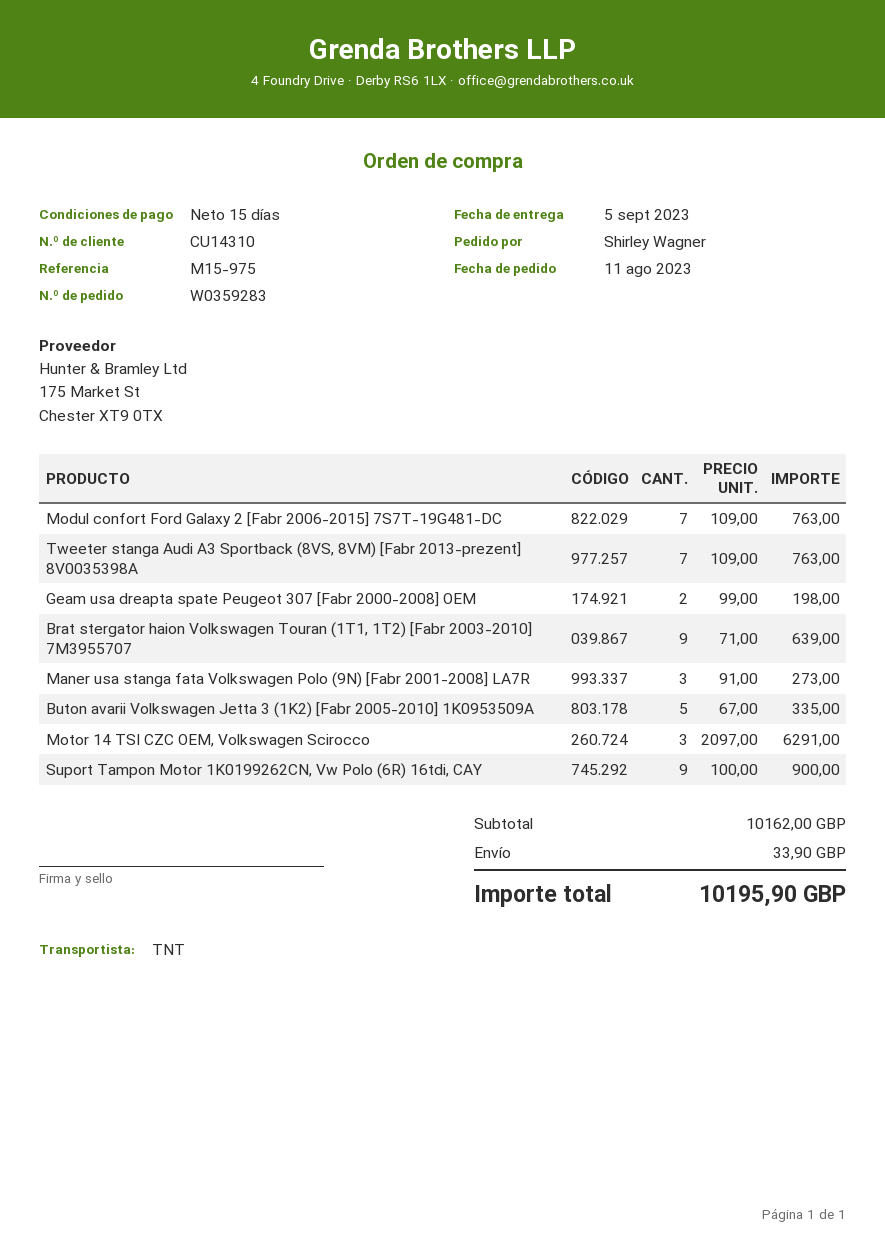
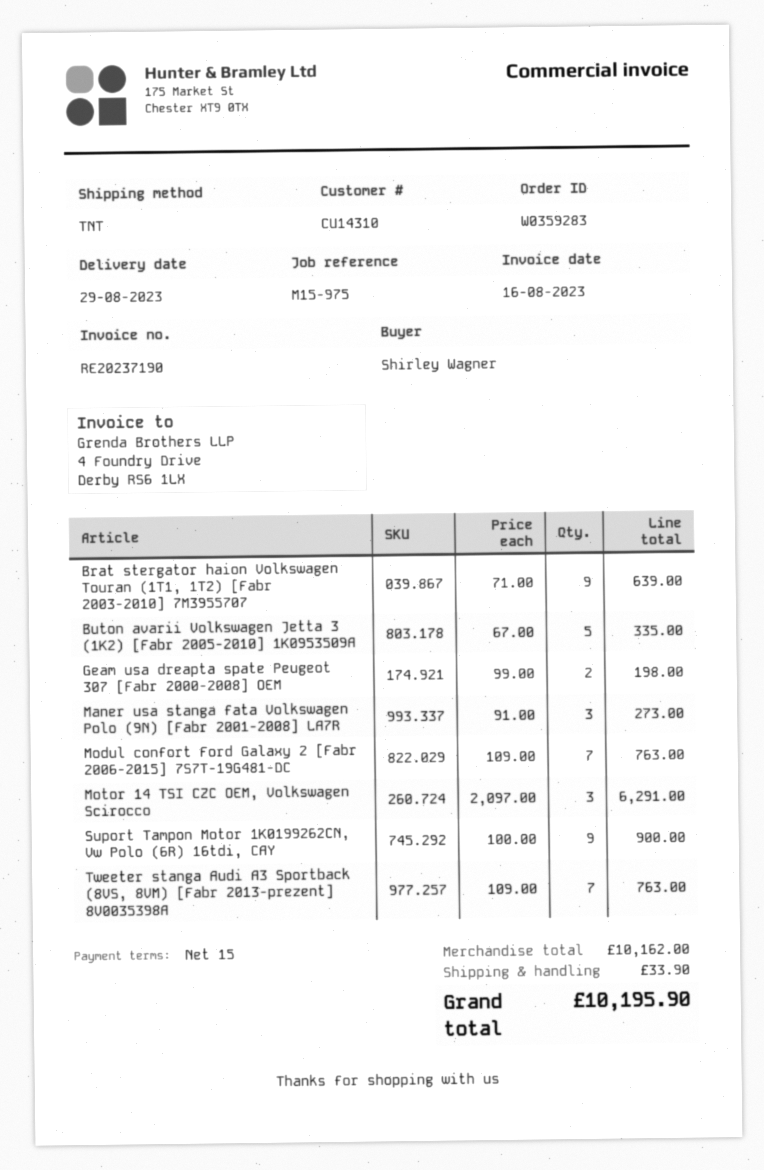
delivery date: 2023-09-05 -> 2023-08-29

